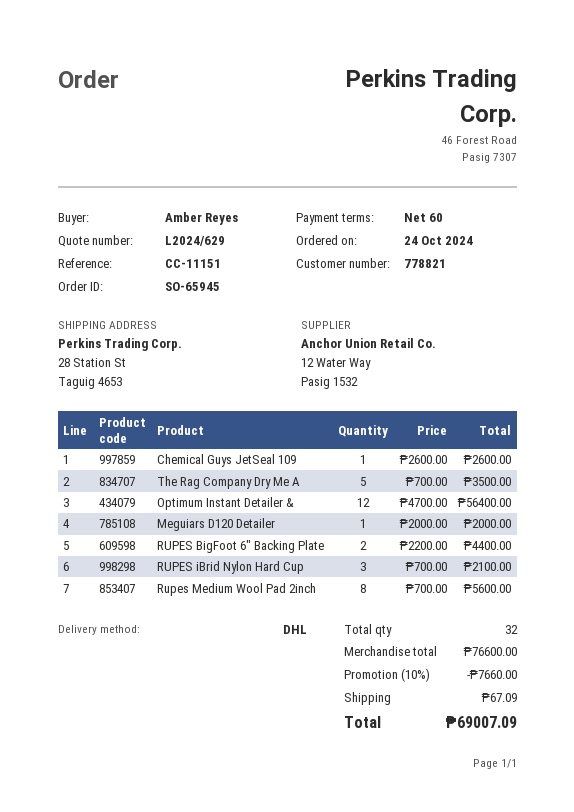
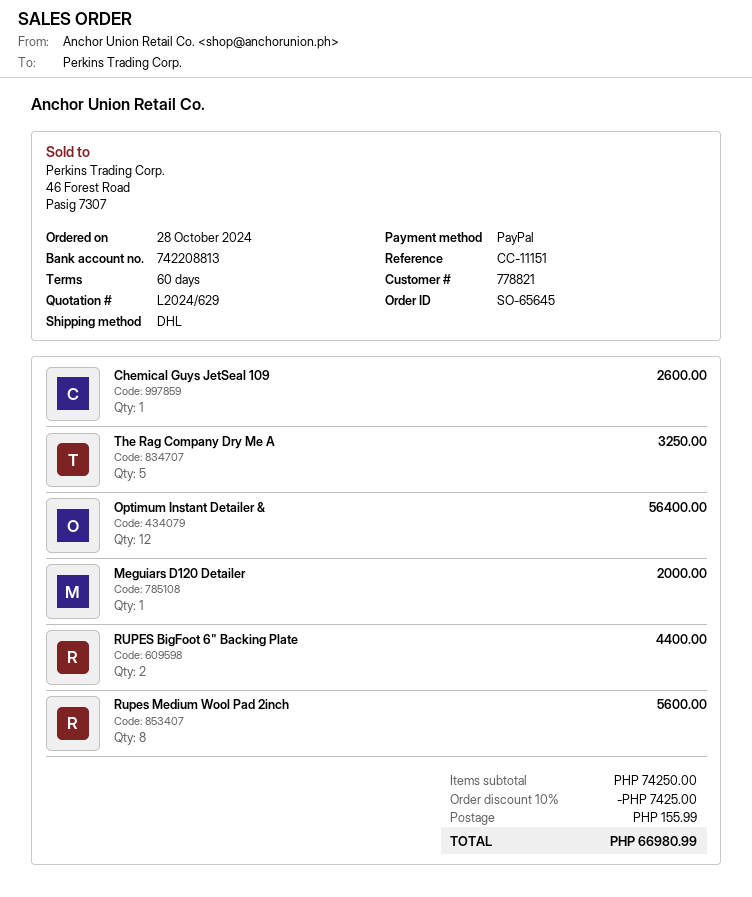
order number: SO-65945 -> SO-65645
order date: 2024-10-24 -> 2024-10-28
The Rag Company Dry Me A: 5 for 3500.00 -> 5 for 3250.00
RUPES iBrid Nylon Hard Cup: 3 for 2100.00 -> none
subtotal: 76600.00 -> 74250.00
discount: 10% = 7660.00 -> 10% = 7425.00
shipping: 67.09 -> 155.99
total: 69007.09 -> 66980.99

